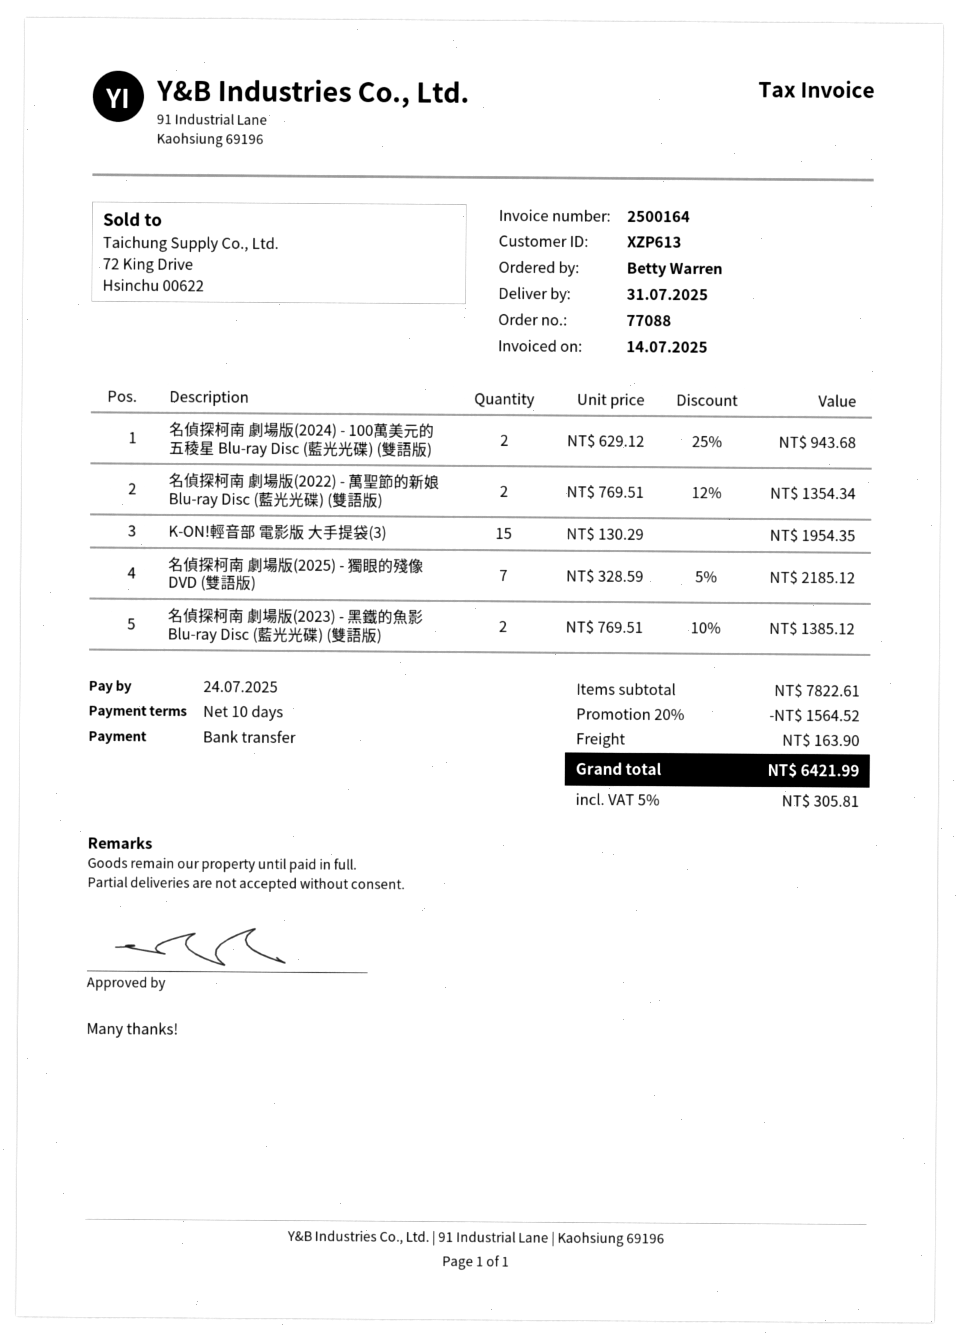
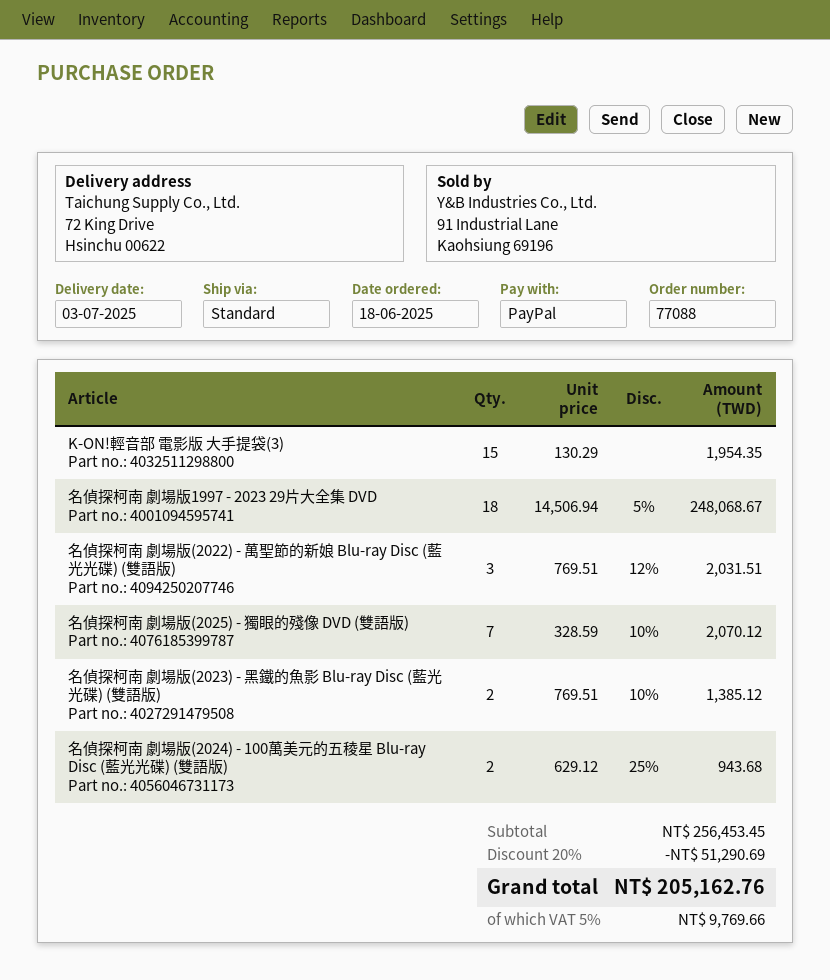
delivery date: 2025-07-31 -> 2025-07-03
payment method: bank transfer -> PayPal
名偵探柯南 劇場版(2022) - 萬聖節的新娘 Blu-ray Disc (藍光光碟) (雙語版): 2 x 769.51 - 12% = 1354.34 -> 3 x 769.51 - 12% = 2031.51
名偵探柯南 劇場版(2025) - 獨眼的殘像 DVD (雙語版): 7 x 328.59 - 5% = 2185.12 -> 7 x 328.59 - 10% = 2070.12
名偵探柯南 劇場版1997 - 2023 29片大全集 DVD: none -> 18 x 14506.94 - 5% = 248068.67
subtotal: 7822.61 -> 256453.45
discount: 20% = 1564.52 -> 20% = 51290.69
shipping: 163.90 -> none
tax: 5% = 305.81 -> 5% = 9769.66
total: 6421.99 -> 205162.76

